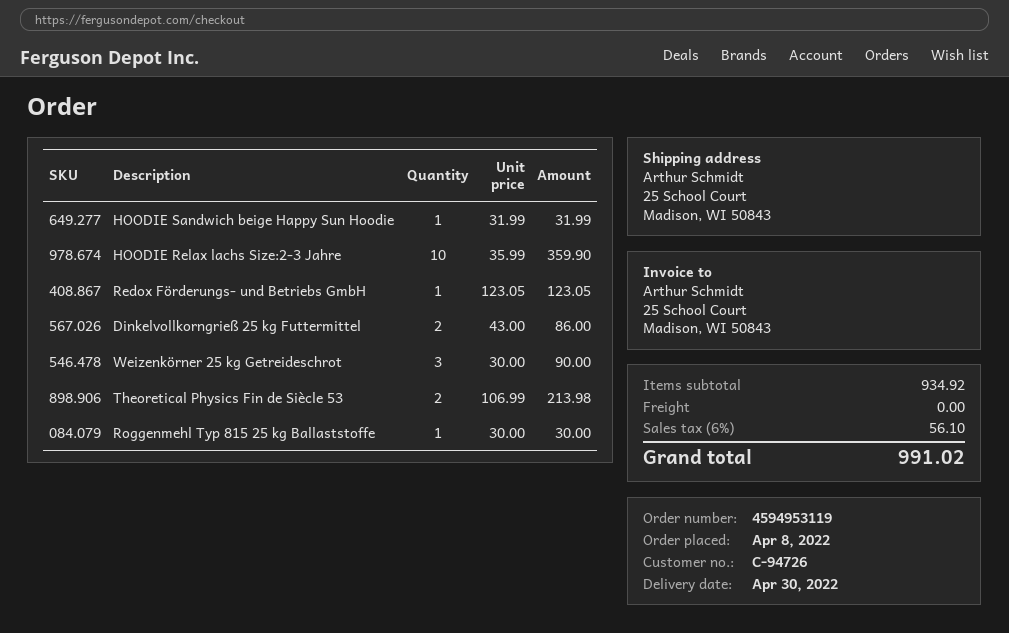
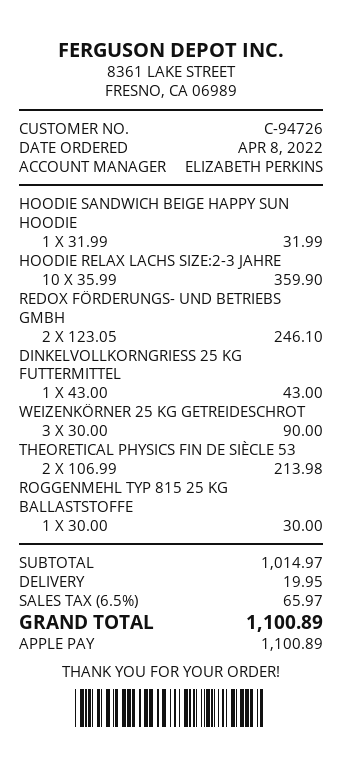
Redox Förderungs- und Betriebs GmbH: 1 x 123.05 = 123.05 -> 2 x 123.05 = 246.10
Dinkelvollkorngrieß 25 kg Futtermittel: 2 x 43.00 = 86.00 -> 1 x 43.00 = 43.00
subtotal: 934.92 -> 1014.97
shipping: 0.00 -> 19.95
tax: 6% = 56.10 -> 6.5% = 65.97
total: 991.02 -> 1100.89

